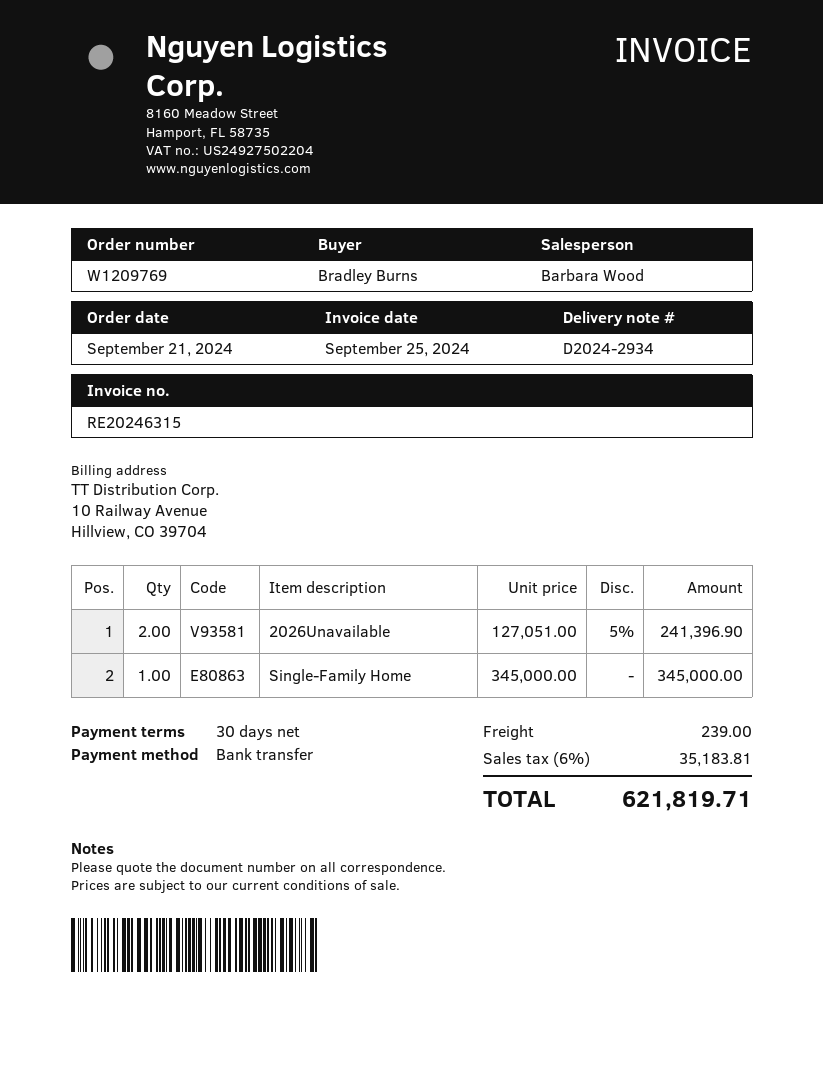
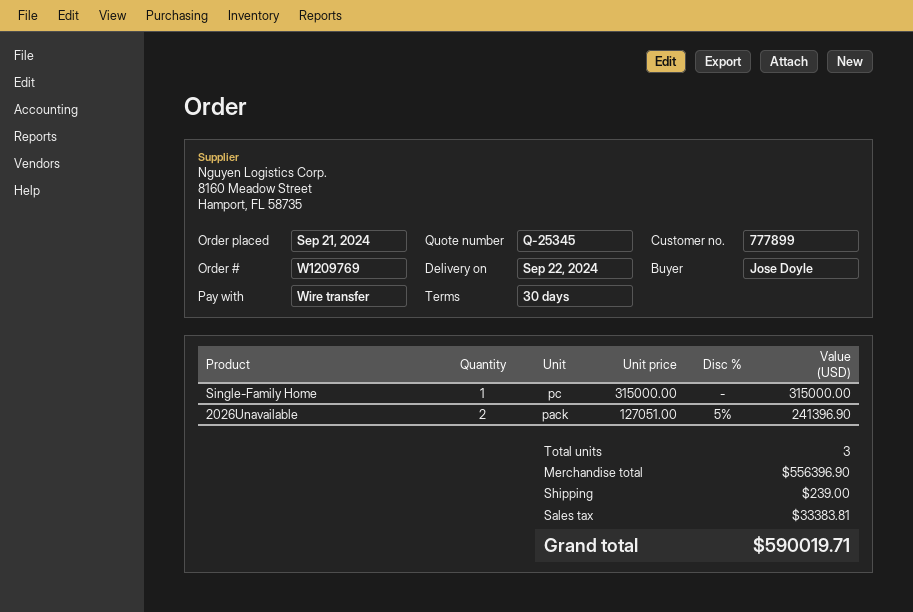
ordered by: Bradley Burns -> Jose Doyle
Single-Family Home: 1 x 345000.00 = 345000.00 -> 1 x 315000.00 = 315000.00
tax: 35183.81 -> 33383.81
total: 621819.71 -> 590019.71

